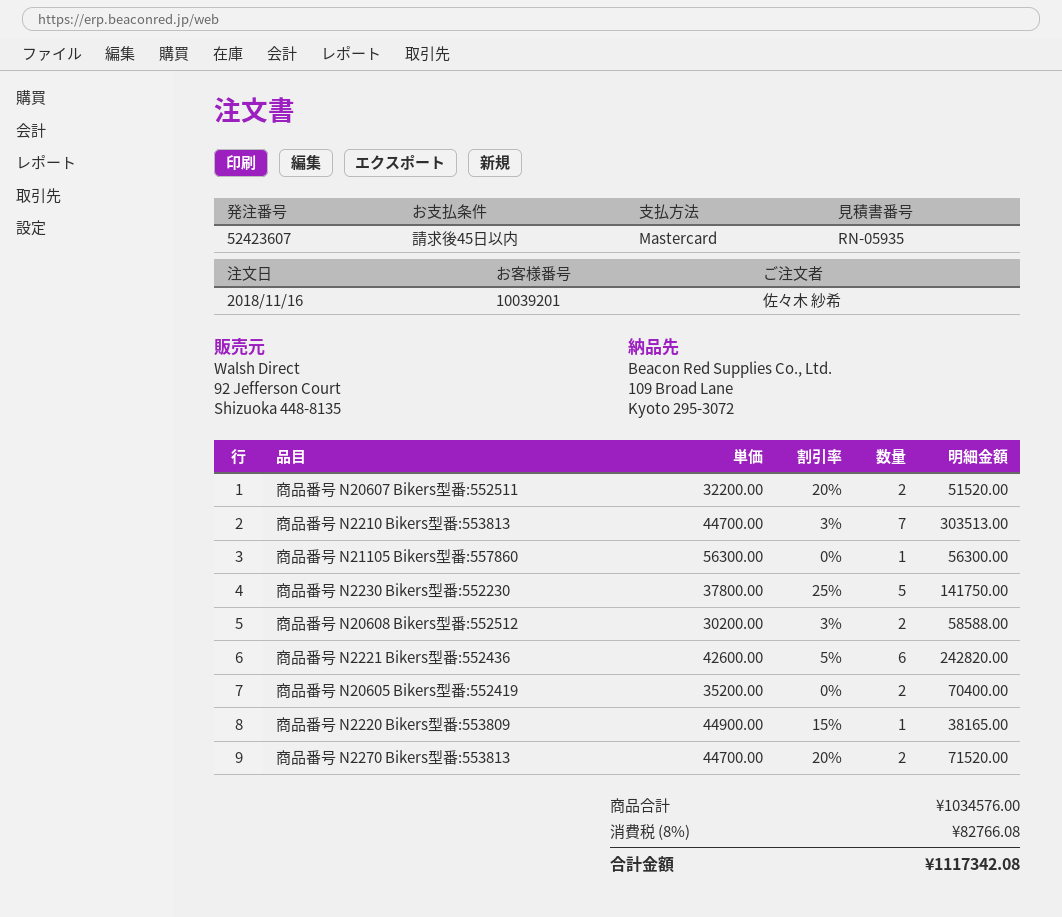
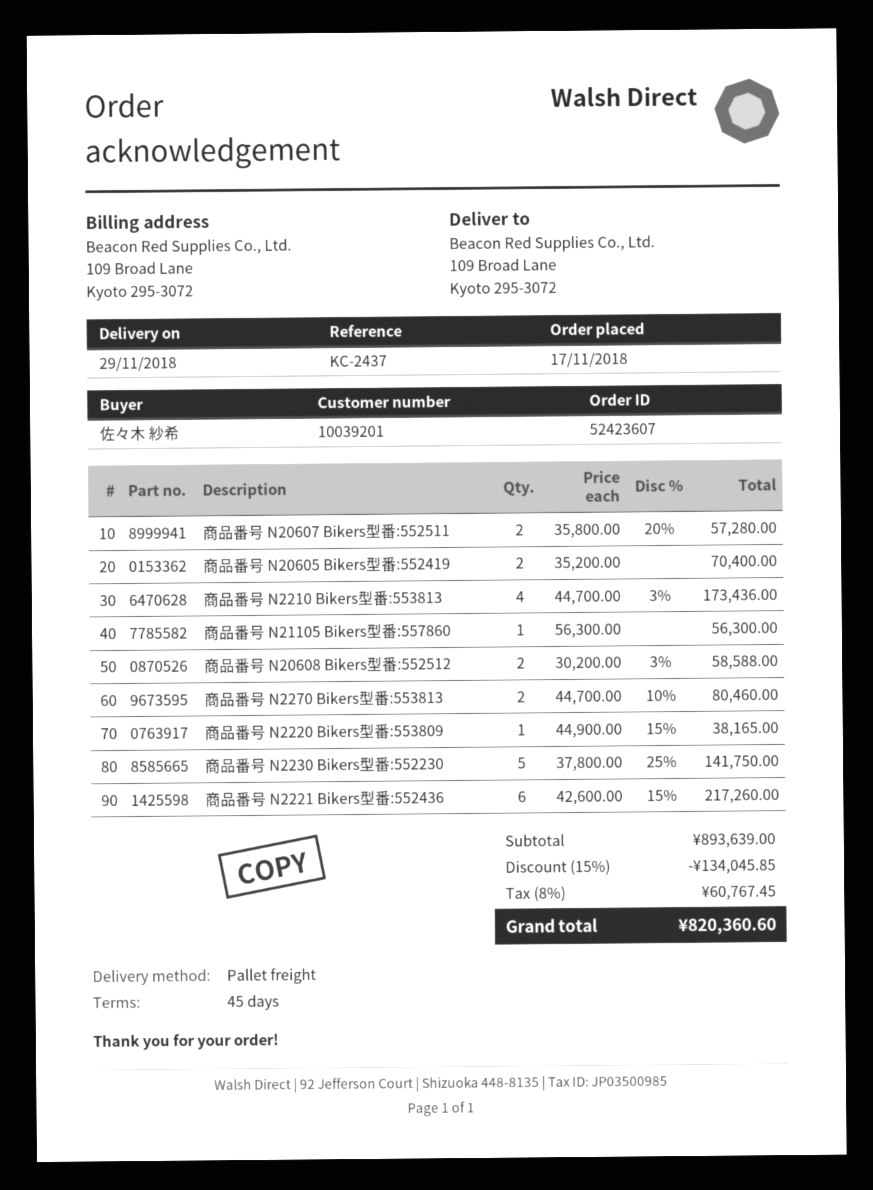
order date: 2018-11-16 -> 2018-11-17
商品番号 N20607 Bikers型番:552511: 2 x 32200.00 - 20% = 51520.00 -> 2 x 35800.00 - 20% = 57280.00
商品番号 N2210 Bikers型番:553813: 7 x 44700.00 - 3% = 303513.00 -> 4 x 44700.00 - 3% = 173436.00
商品番号 N2221 Bikers型番:552436: 6 x 42600.00 - 5% = 242820.00 -> 6 x 42600.00 - 15% = 217260.00
商品番号 N2270 Bikers型番:553813: 2 x 44700.00 - 20% = 71520.00 -> 2 x 44700.00 - 10% = 80460.00
subtotal: 1034576.00 -> 893639.00
discount: none -> 15% = 134045.85
tax: 8% = 82766.08 -> 8% = 60767.45
total: 1117342.08 -> 820360.60

